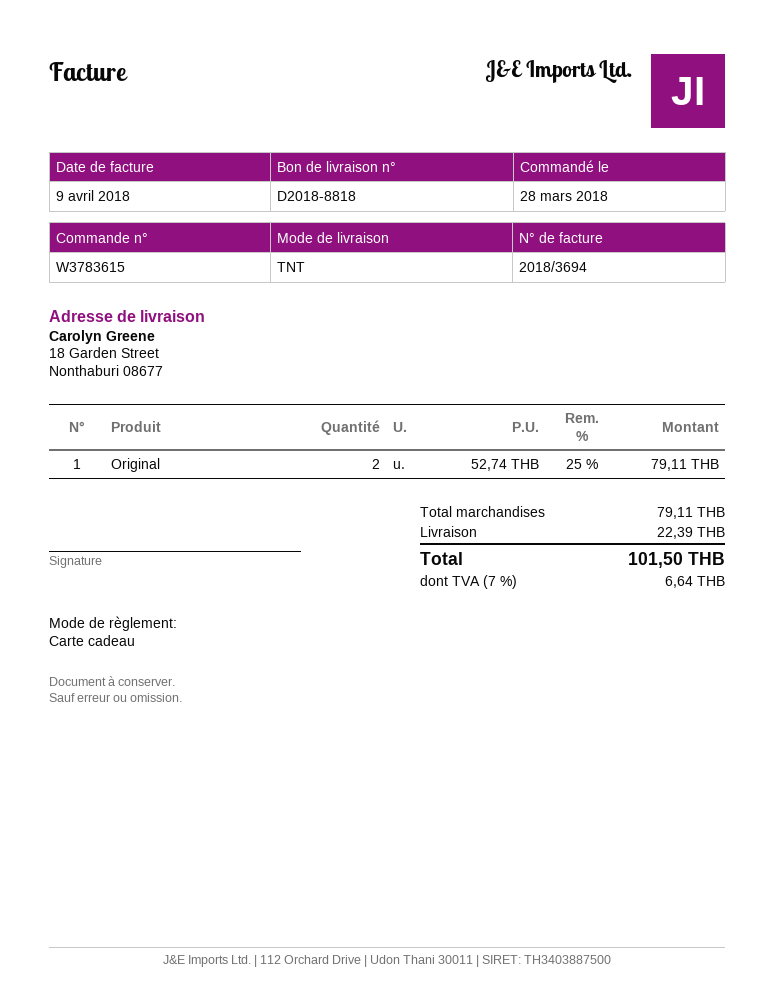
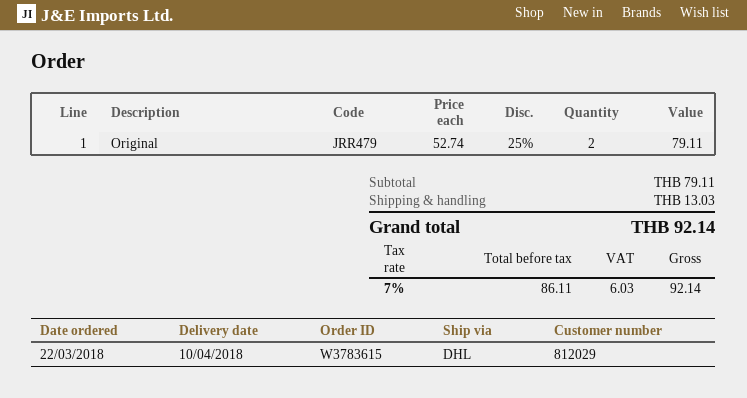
order date: 2018-03-28 -> 2018-03-22
shipping method: TNT -> DHL
shipping: 22.39 -> 13.03
tax: 7% = 6.64 -> 7% = 6.03
total: 101.50 -> 92.14

